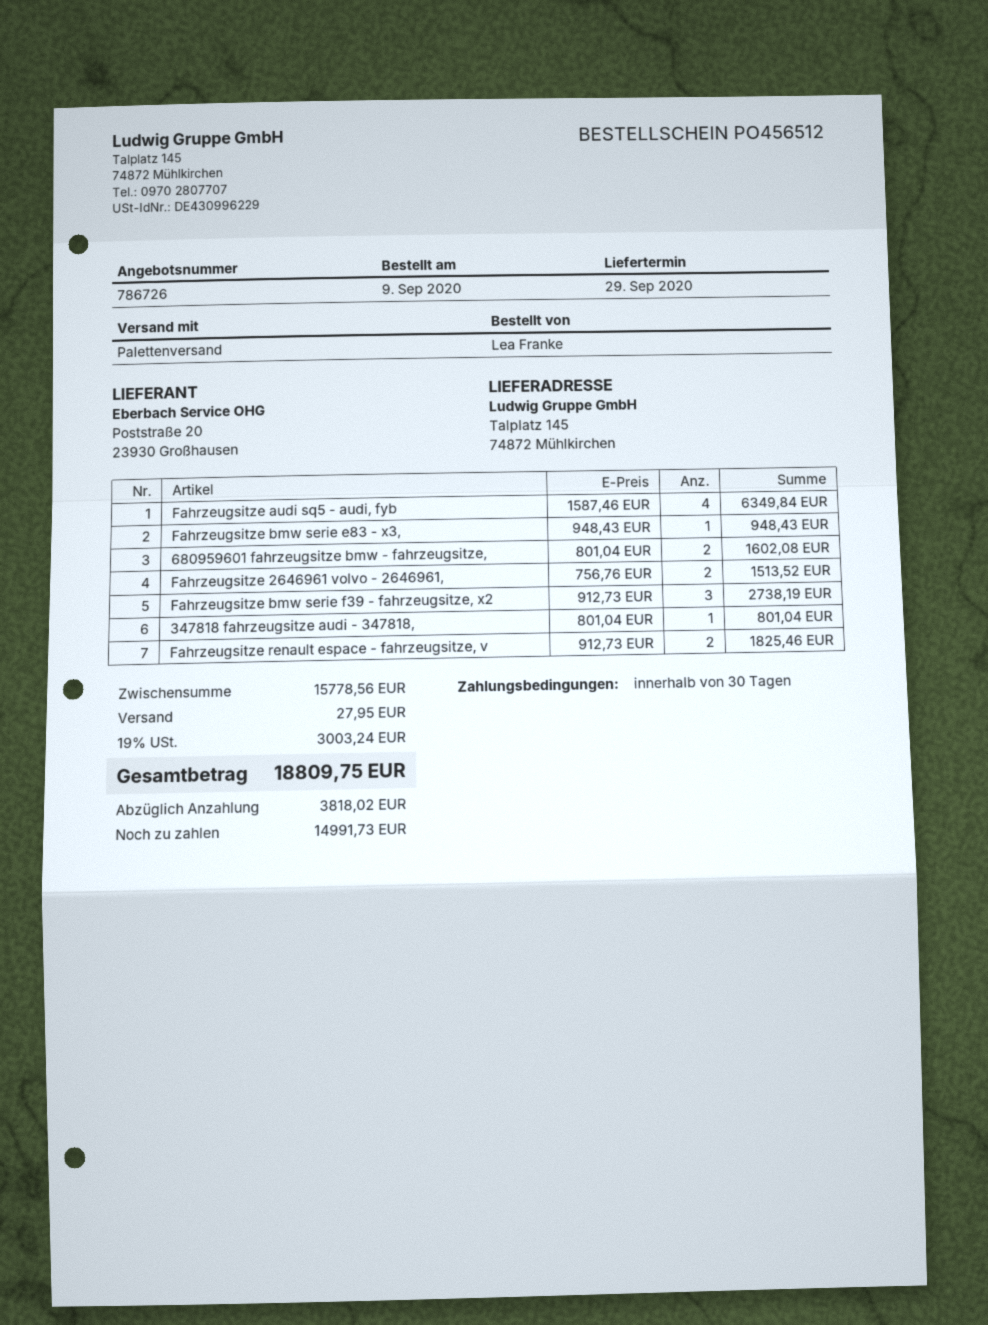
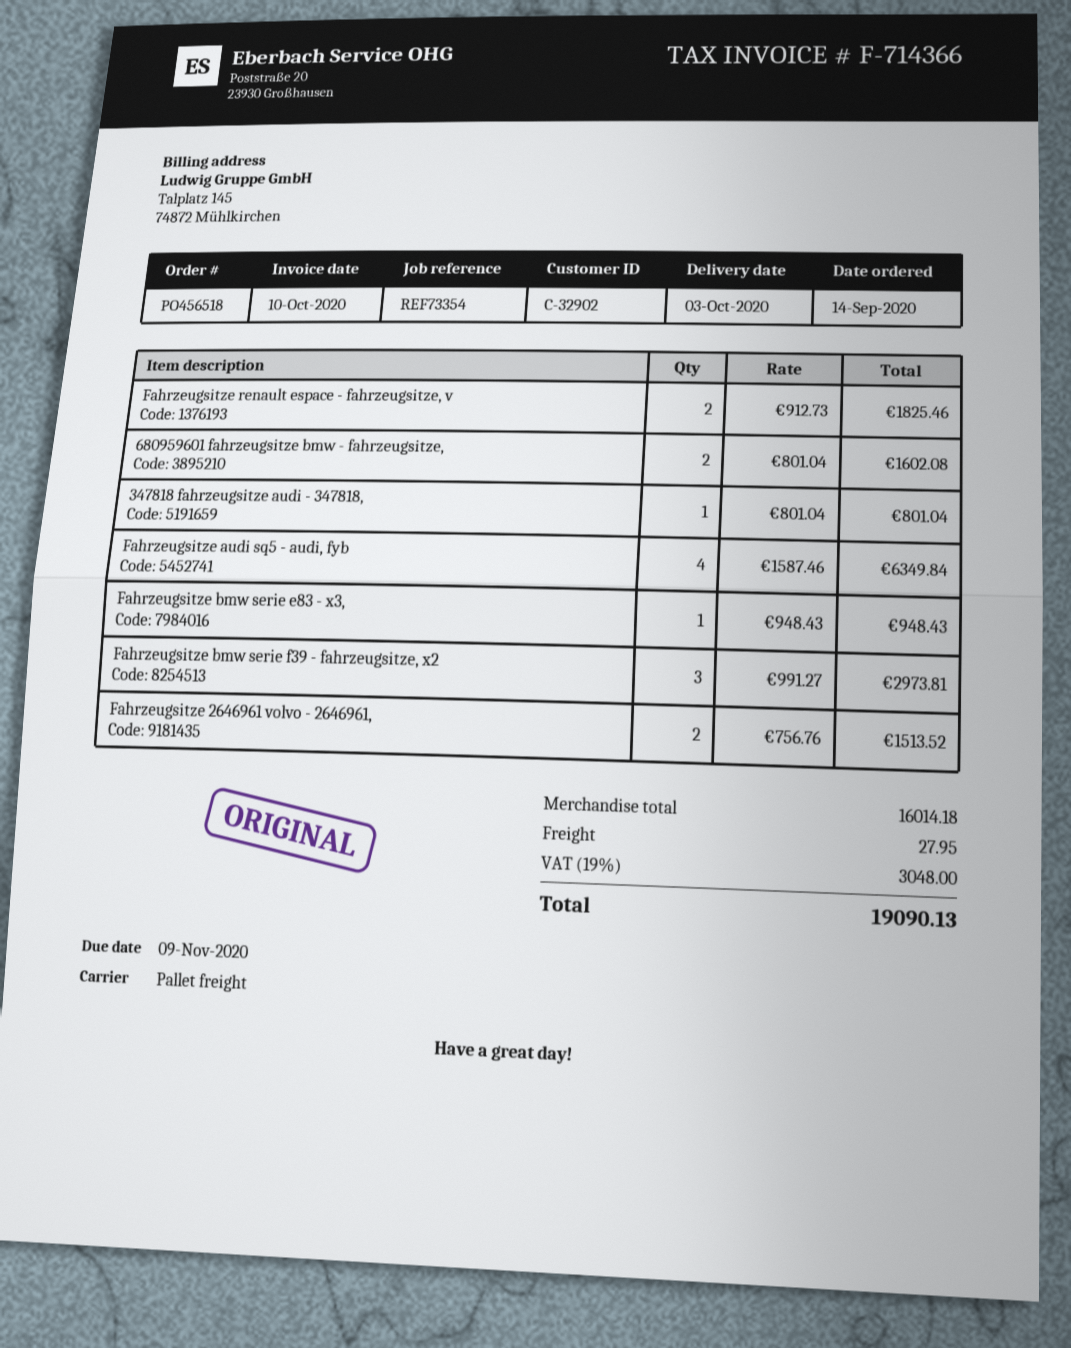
order number: PO456512 -> PO456518
order date: 2020-09-09 -> 2020-09-14
delivery date: 2020-09-29 -> 2020-10-03
Fahrzeugsitze bmw serie f39 - fahrzeugsitze, x2: 3 x 912.73 = 2738.19 -> 3 x 991.27 = 2973.81
subtotal: 15778.56 -> 16014.18
tax: 19% = 3003.24 -> 19% = 3048.00
total: 18809.75 -> 19090.13

